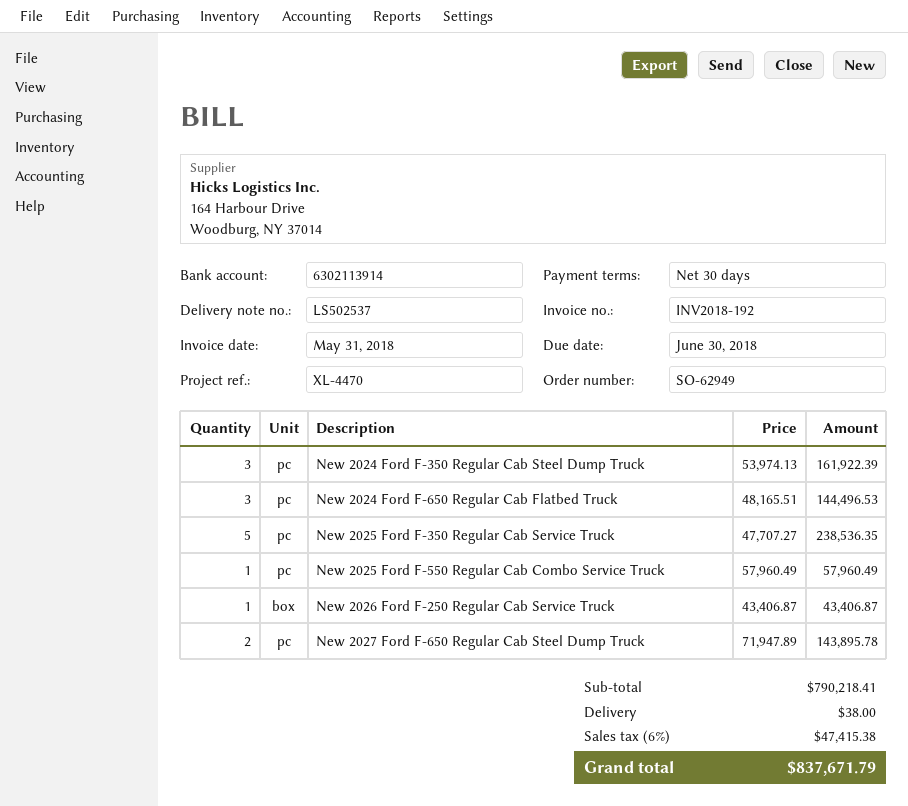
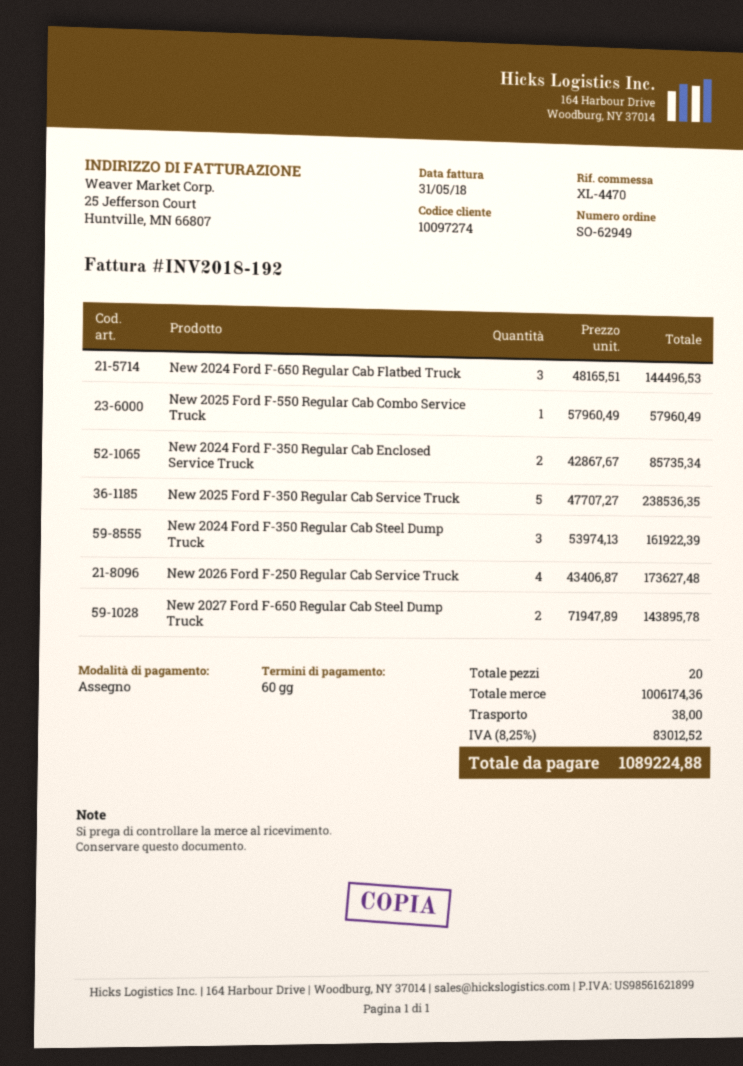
payment terms: 30 days -> 60 days
New 2026 Ford F-250 Regular Cab Service Truck: 1 x 43406.87 = 43406.87 -> 4 x 43406.87 = 173627.48
New 2024 Ford F-350 Regular Cab Enclosed Service Truck: none -> 2 x 42867.67 = 85735.34
subtotal: 790218.41 -> 1006174.36
tax: 6% = 47415.38 -> 8.25% = 83012.52
total: 837671.79 -> 1089224.88

